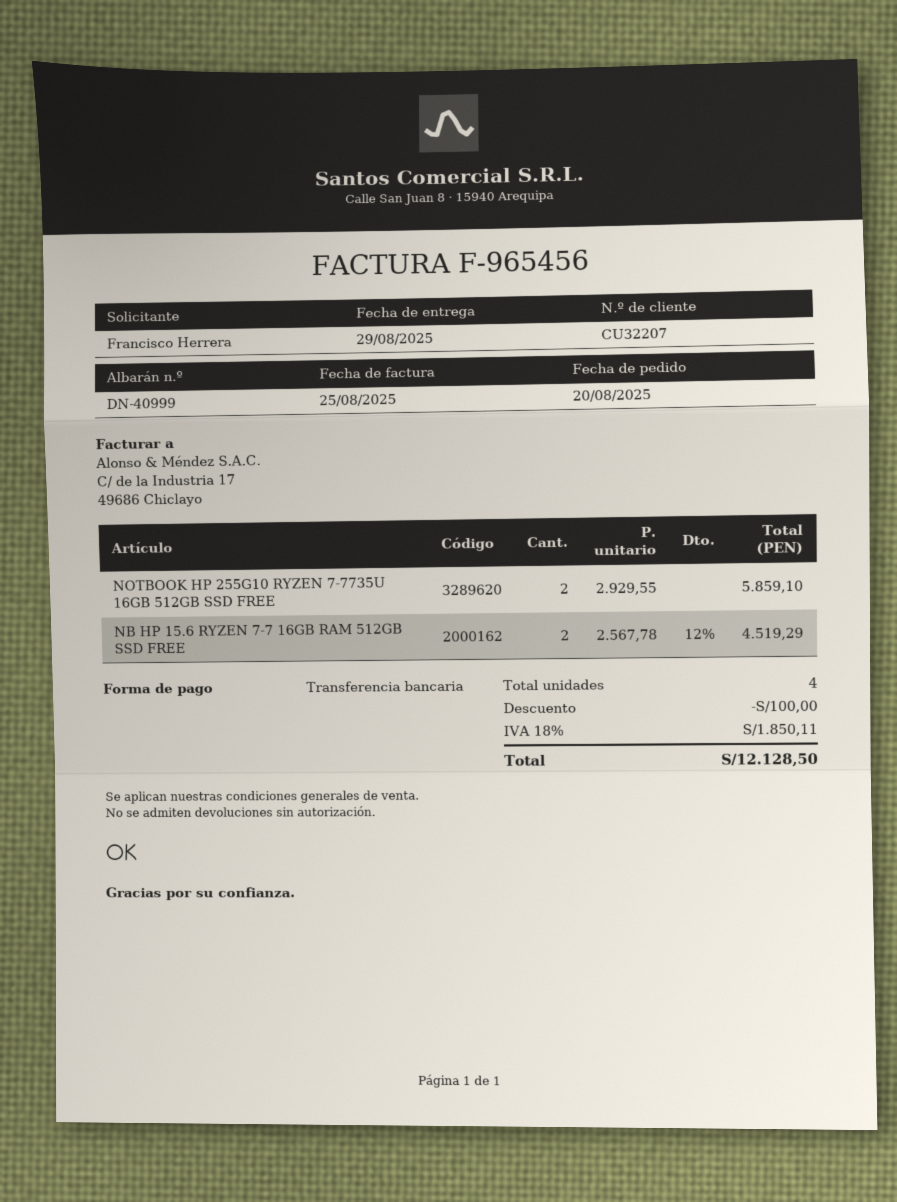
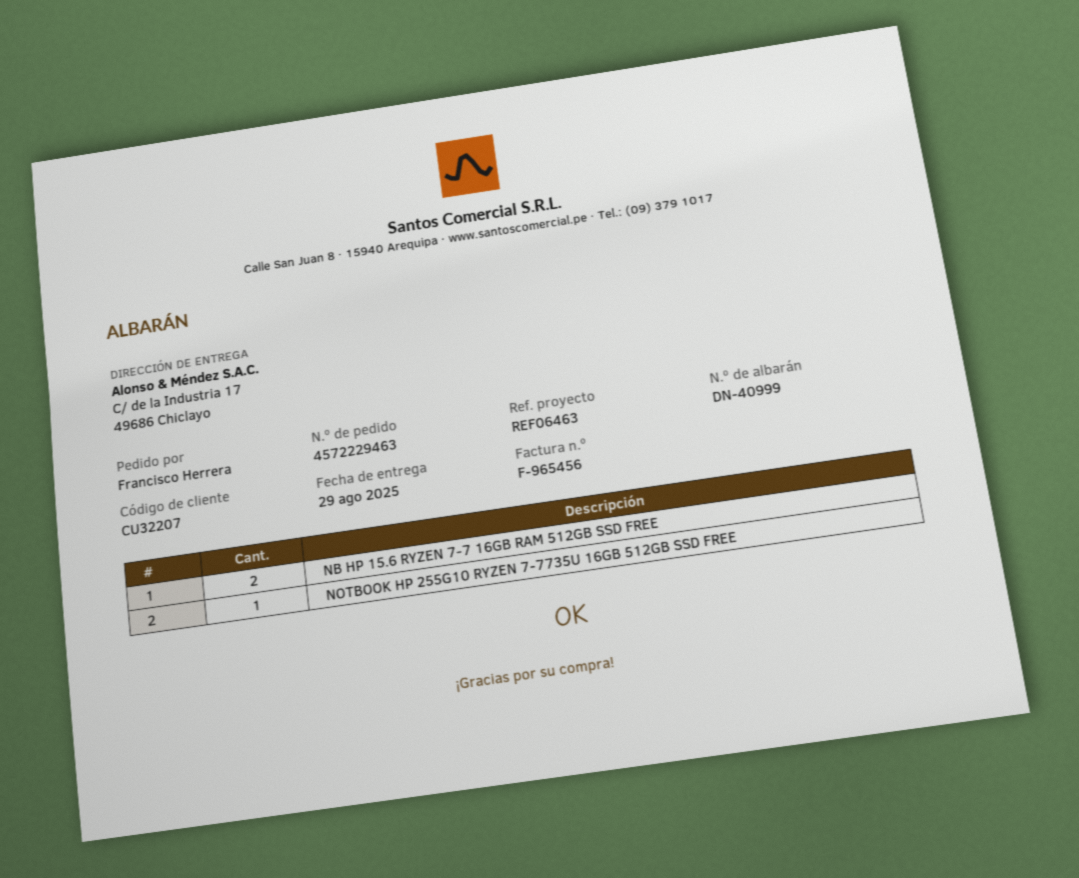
NOTBOOK HP 255G10 RYZEN 7-7735U 16GB 512GB SSD FREE: 2 -> 1

